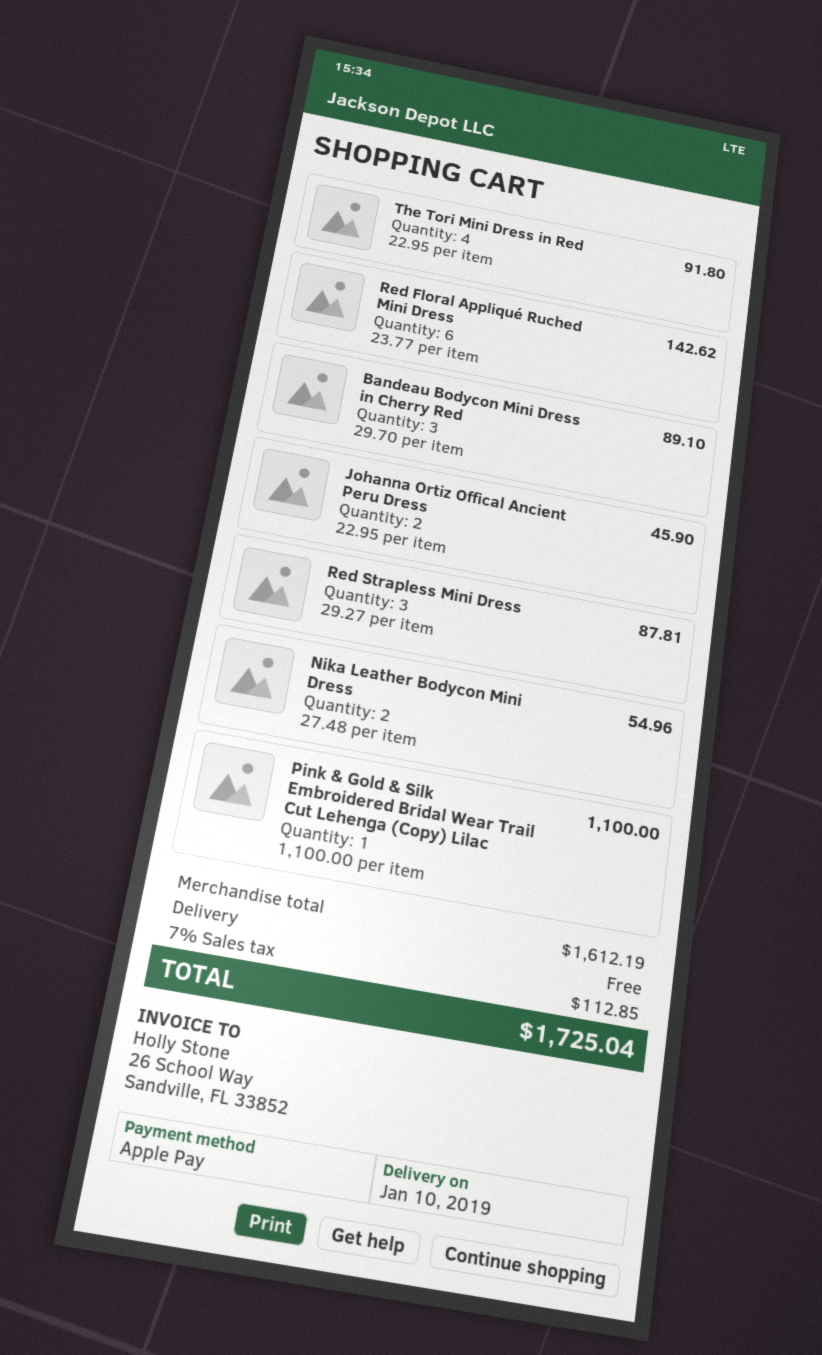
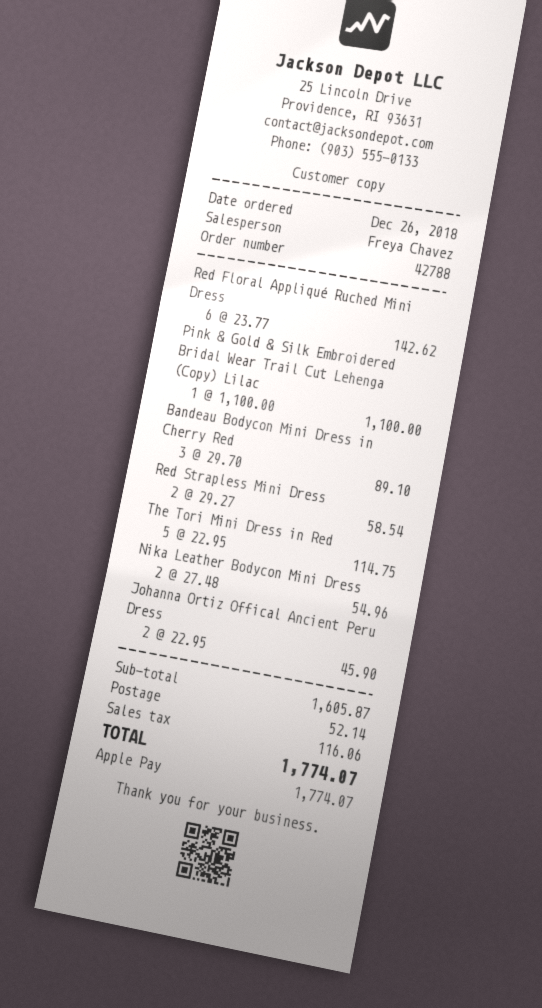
The Tori Mini Dress in Red: 4 x 22.95 = 91.80 -> 5 x 22.95 = 114.75
Red Strapless Mini Dress: 3 x 29.27 = 87.81 -> 2 x 29.27 = 58.54
subtotal: 1612.19 -> 1605.87
shipping: 0.00 -> 52.14
tax: 112.85 -> 116.06
total: 1725.04 -> 1774.07

